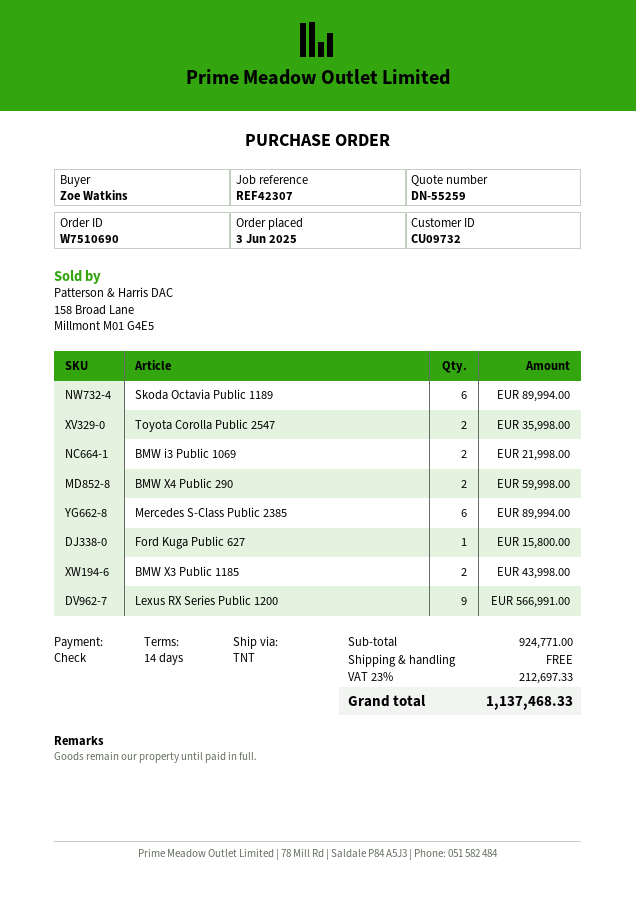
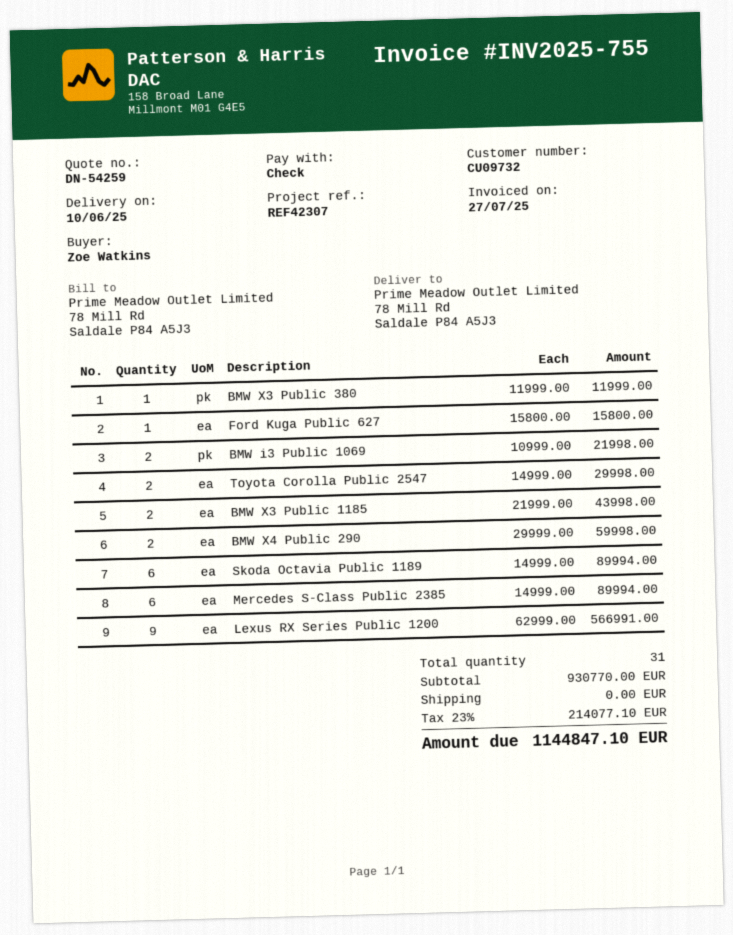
quote number: DN-55259 -> DN-54259
Toyota Corolla Public 2547: 2 for 35998.00 -> 2 for 29998.00
BMW X3 Public 380: none -> 1 for 11999.00
subtotal: 924771.00 -> 930770.00
tax: 23% = 212697.33 -> 23% = 214077.10
total: 1137468.33 -> 1144847.10

